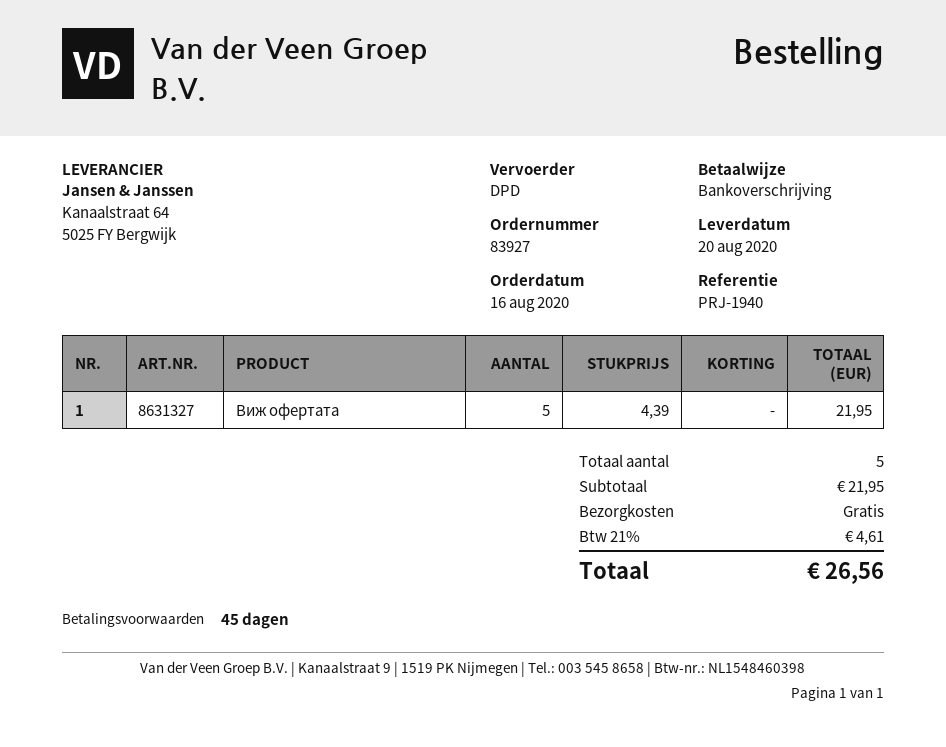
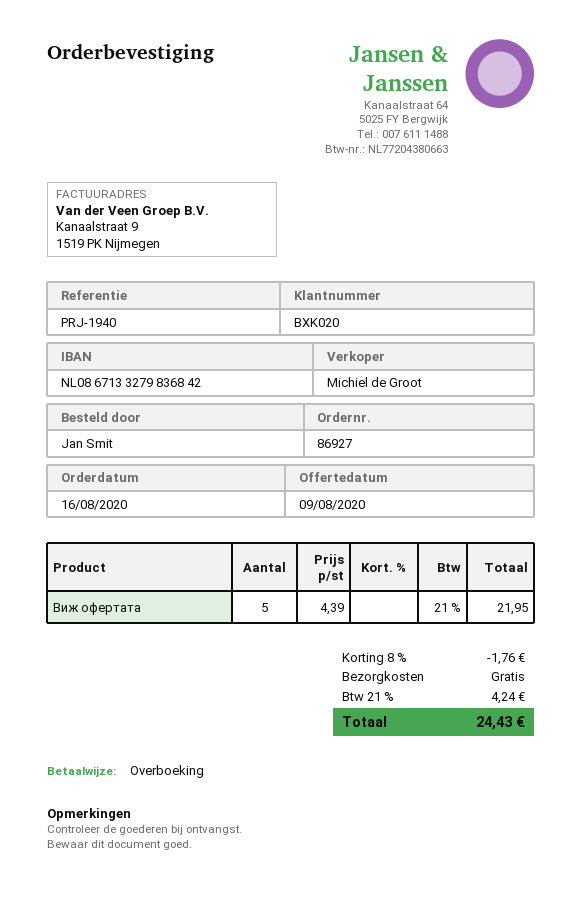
order number: 83927 -> 86927
discount: none -> 8% = 1.76
tax: 21% = 4.61 -> 21% = 4.24
total: 26.56 -> 24.43

